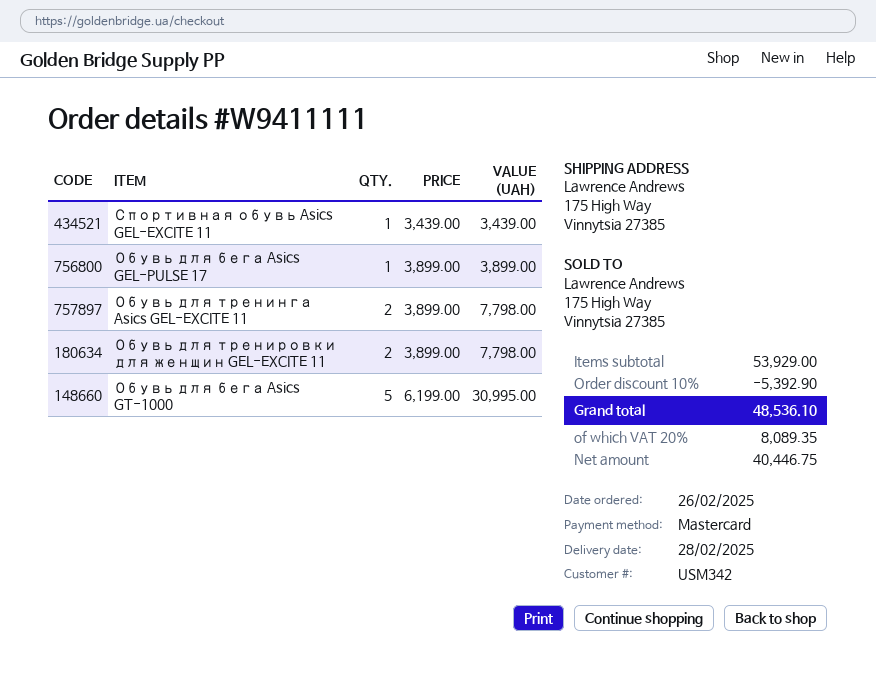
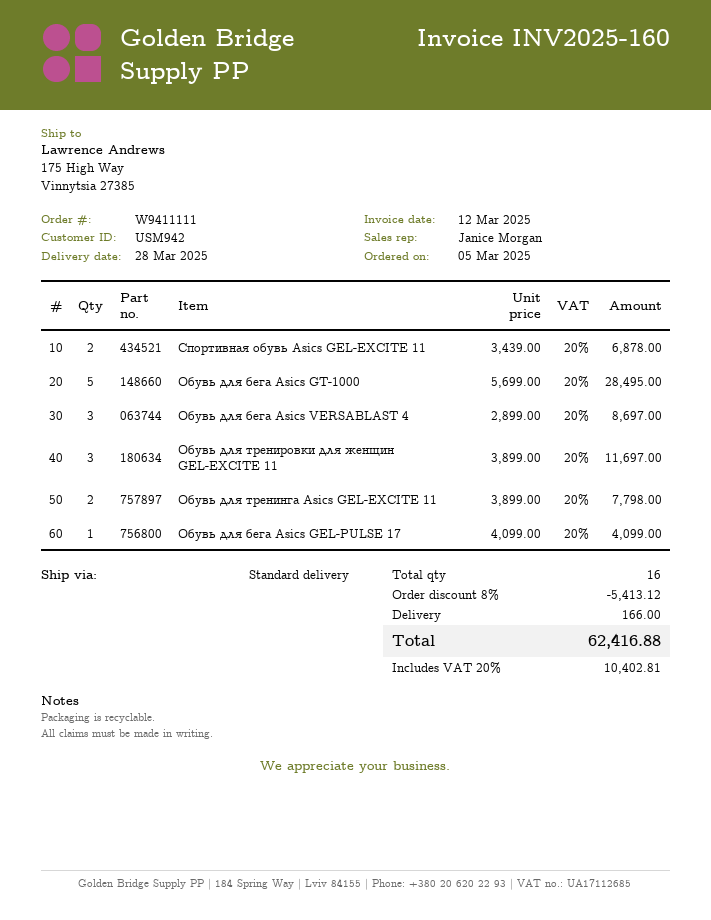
order date: 2025-02-26 -> 2025-03-05
delivery date: 2025-02-28 -> 2025-03-28
customer number: USM342 -> USM942
Спортивная обувь Asics GEL-EXCITE 11: 1 x 3439.00 = 3439.00 -> 2 x 3439.00 = 6878.00
Обувь для бега Asics GEL-PULSE 17: 1 x 3899.00 = 3899.00 -> 1 x 4099.00 = 4099.00
Обувь для тренировки для женщин GEL-EXCITE 11: 2 x 3899.00 = 7798.00 -> 3 x 3899.00 = 11697.00
Обувь для бега Asics GT-1000: 5 x 6199.00 = 30995.00 -> 5 x 5699.00 = 28495.00
Обувь для бега Asics VERSABLAST 4: none -> 3 x 2899.00 = 8697.00
discount: 10% = 5392.90 -> 8% = 5413.12
shipping: none -> 166.00
tax: 20% = 8089.35 -> 20% = 10402.81
total: 48536.10 -> 62416.88

